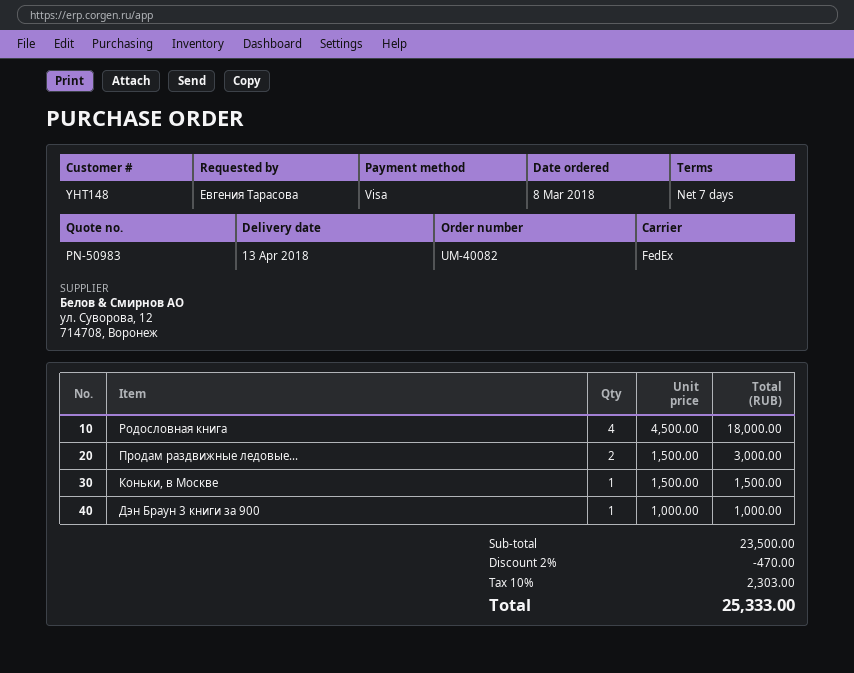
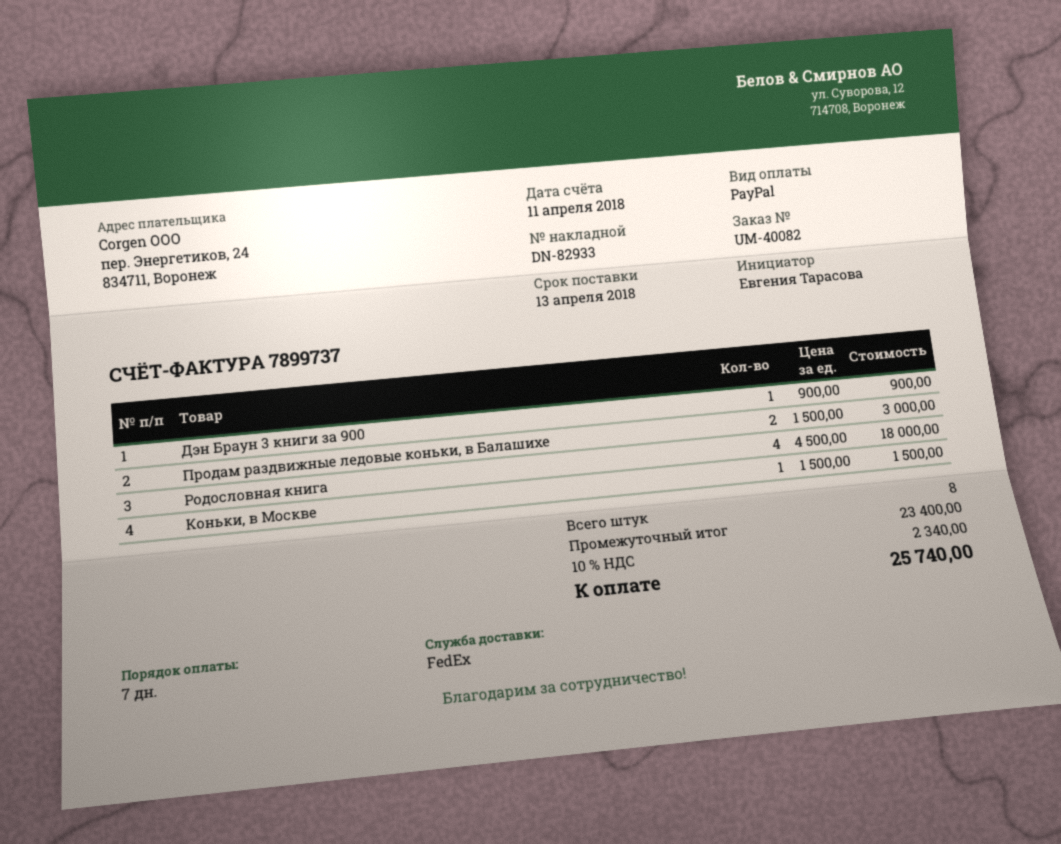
payment method: Visa -> PayPal
Дэн Браун 3 книги за 900: 1 x 1000.00 = 1000.00 -> 1 x 900.00 = 900.00
subtotal: 23500.00 -> 23400.00
discount: 2% = 470.00 -> none
tax: 10% = 2303.00 -> 10% = 2340.00
total: 25333.00 -> 25740.00

